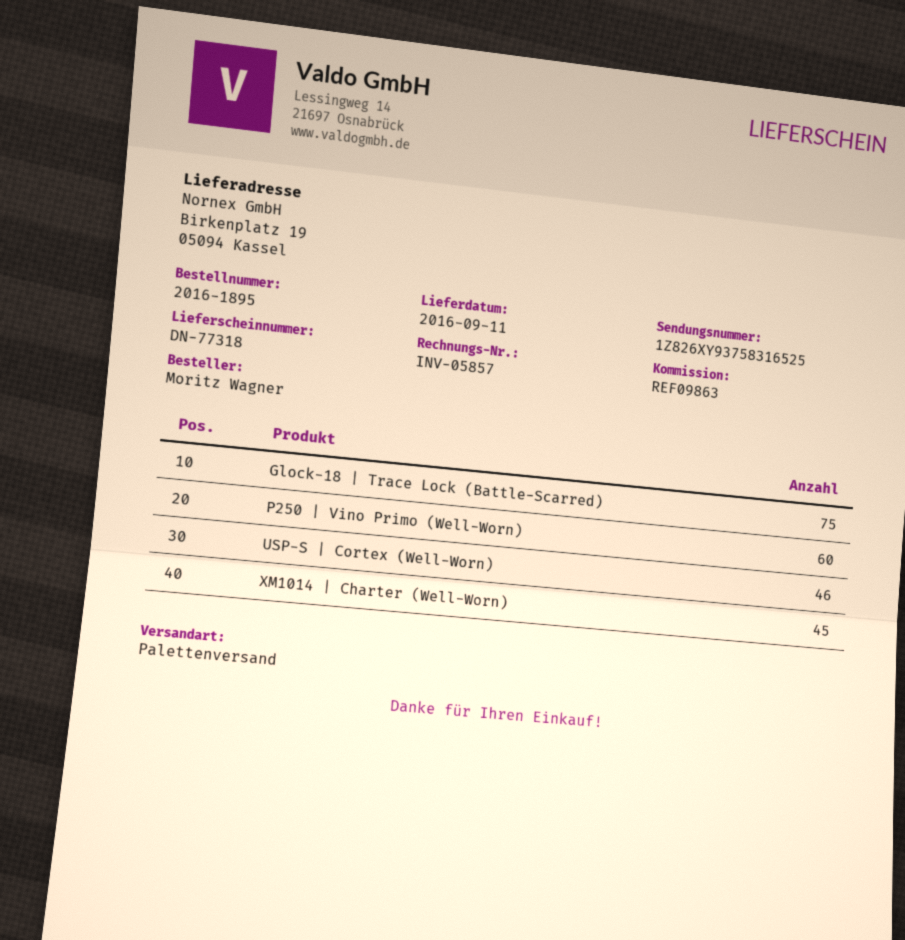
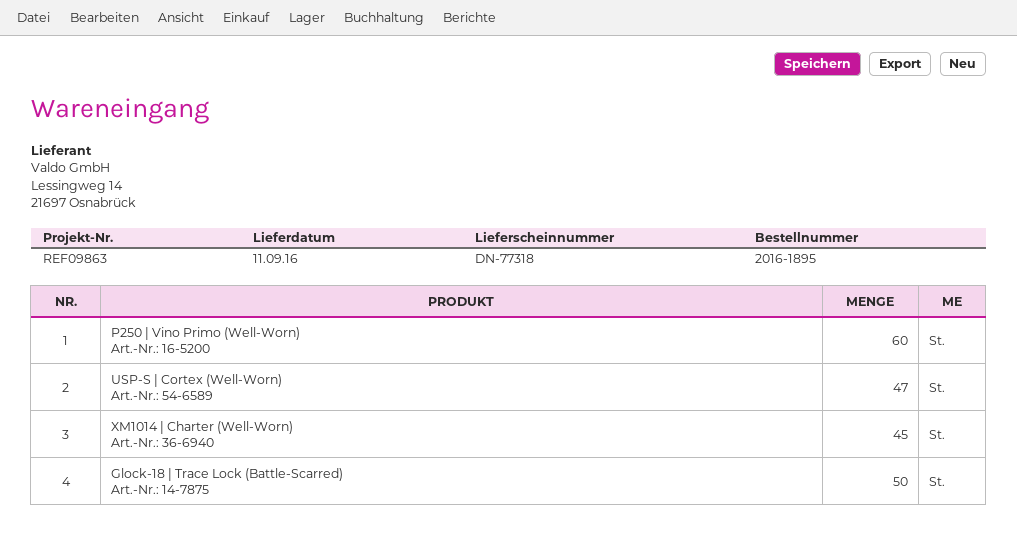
Glock-18 | Trace Lock (Battle-Scarred): 75 -> 50
USP-S | Cortex (Well-Worn): 46 -> 47

